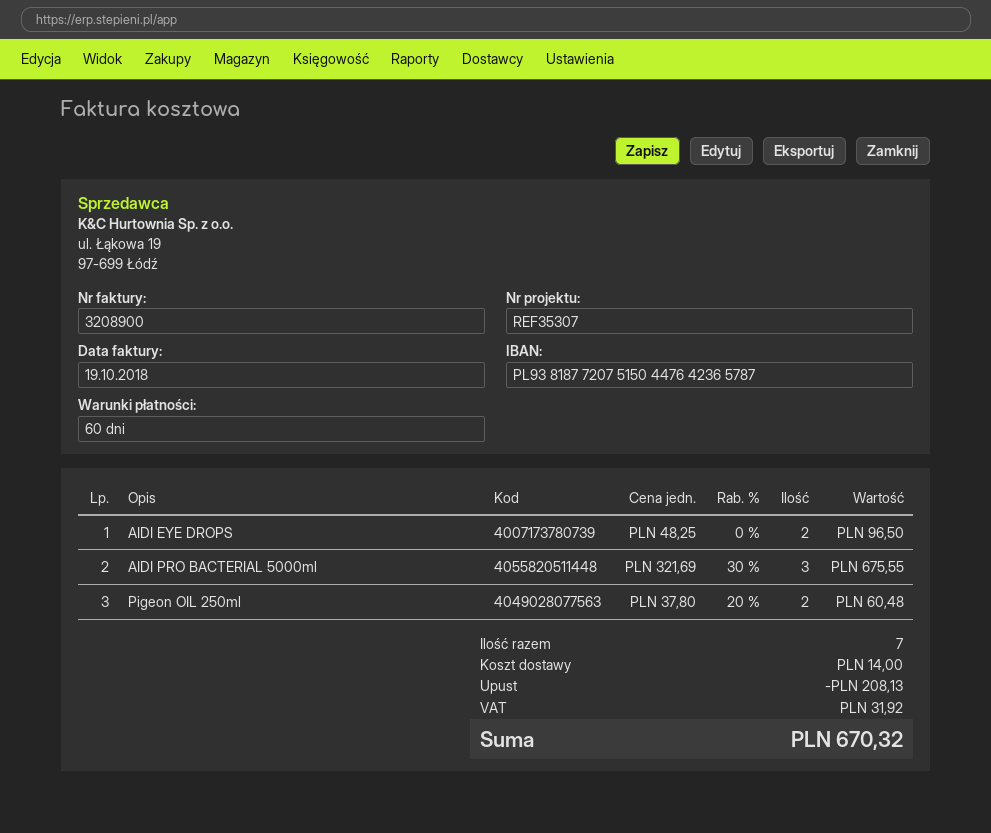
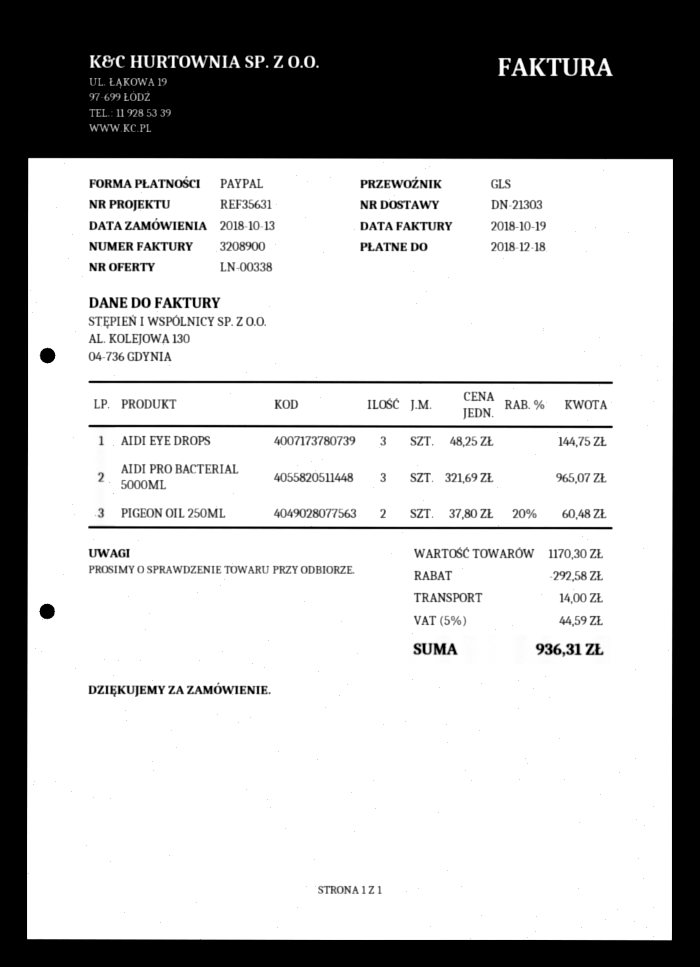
reference: REF35307 -> REF35631
AIDI EYE DROPS: 2 x 48.25 = 96.50 -> 3 x 48.25 = 144.75
AIDI PRO BACTERIAL 5000ml: 3 x 321.69 - 30% = 675.55 -> 3 x 321.69 = 965.07
discount: 208.13 -> 292.58
tax: 31.92 -> 44.59
total: 670.32 -> 936.31

